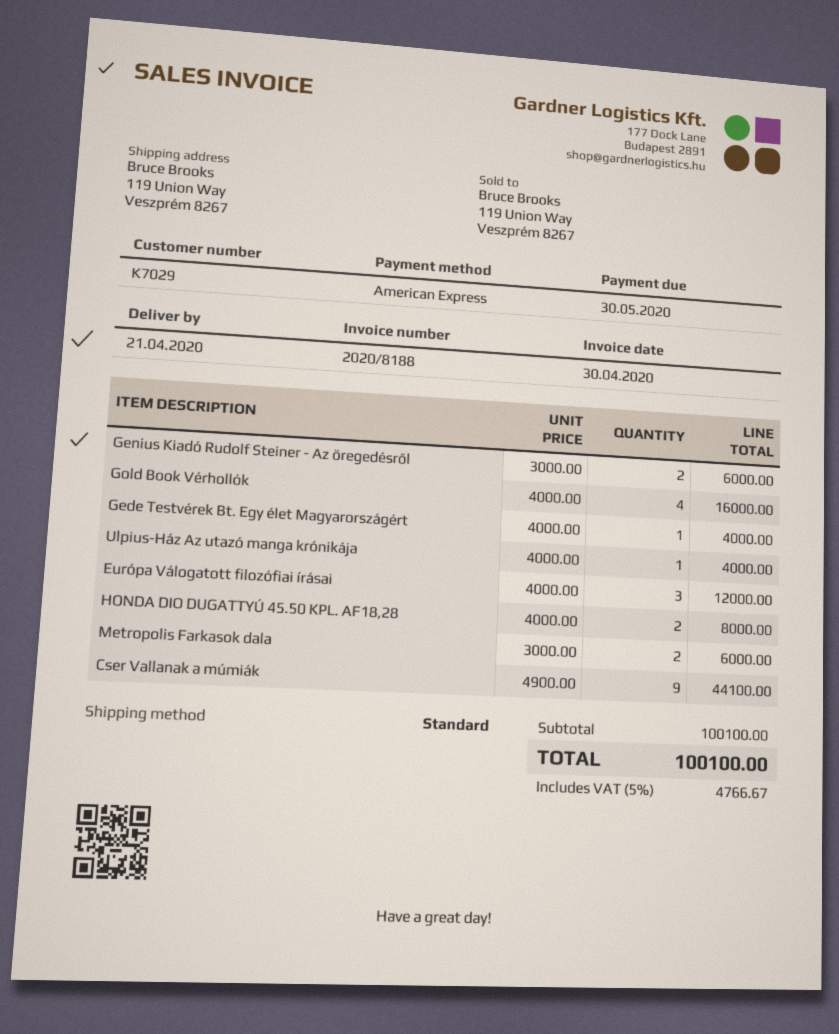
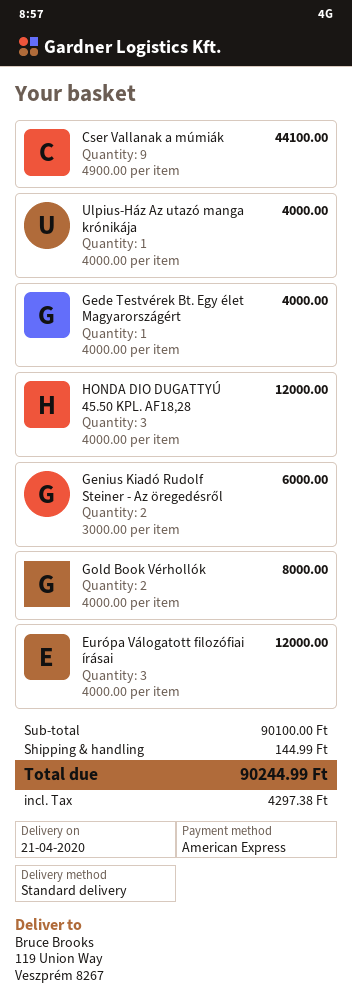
Gold Book Vérhollók: 4 x 4000.00 = 16000.00 -> 2 x 4000.00 = 8000.00
HONDA DIO DUGATTYÚ 45.50 KPL. AF18,28: 2 x 4000.00 = 8000.00 -> 3 x 4000.00 = 12000.00
Metropolis Farkasok dala: 2 x 3000.00 = 6000.00 -> none
subtotal: 100100.00 -> 90100.00
shipping: none -> 144.99
tax: 4766.67 -> 4297.38
total: 100100.00 -> 90244.99

